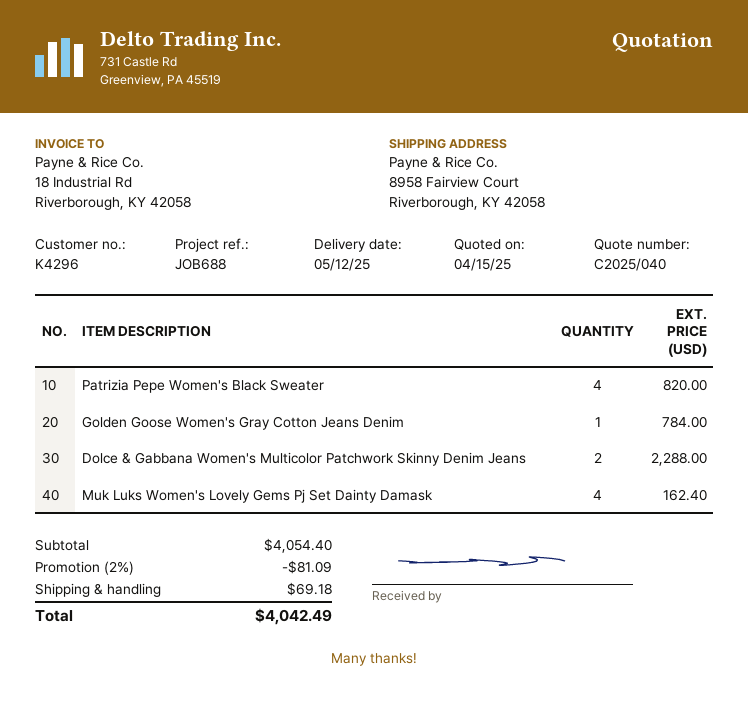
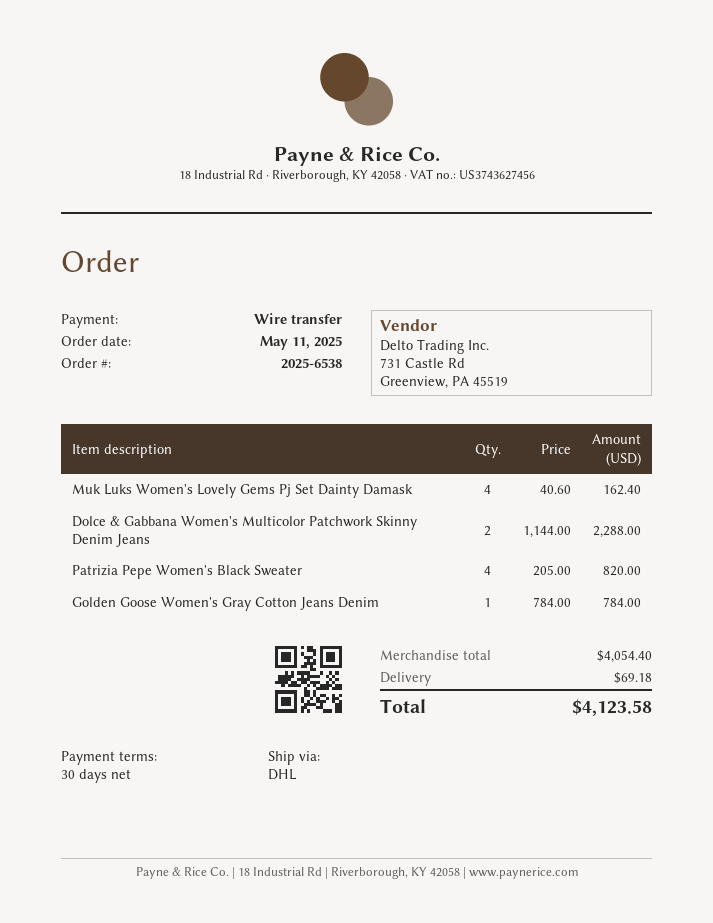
discount: 2% = 81.09 -> none
total: 4042.49 -> 4123.58

